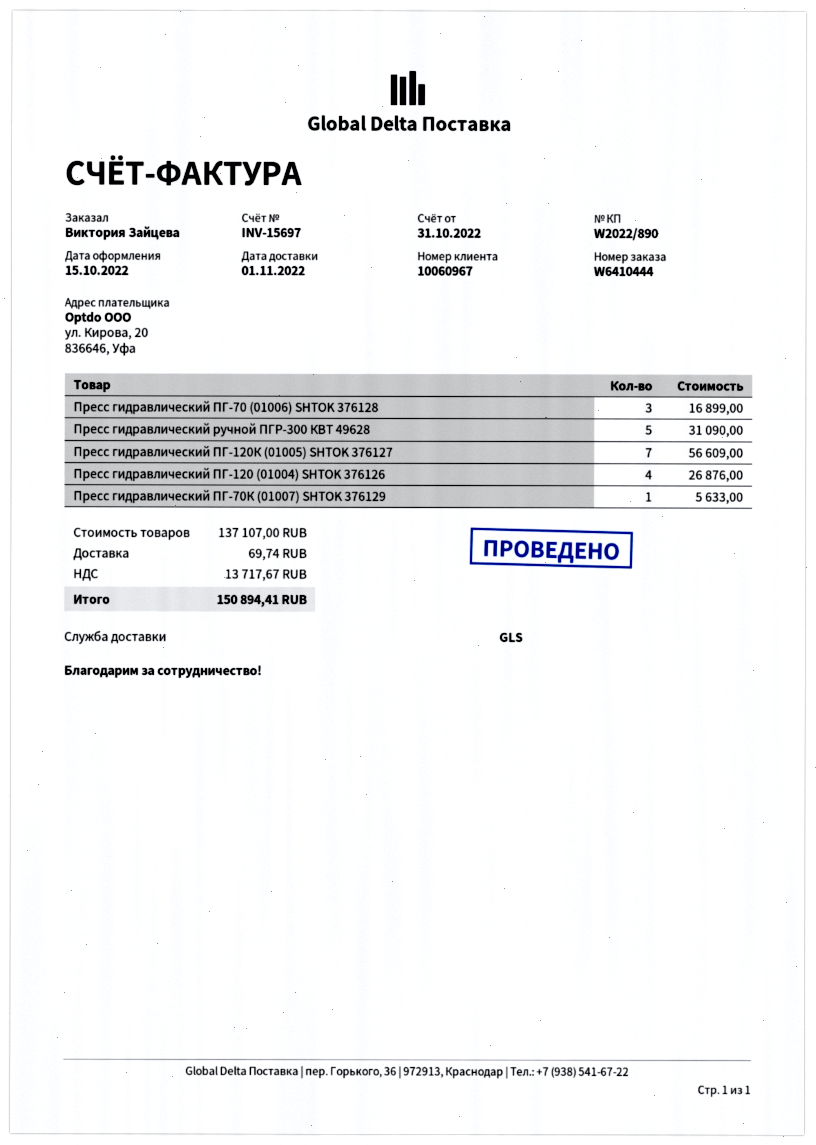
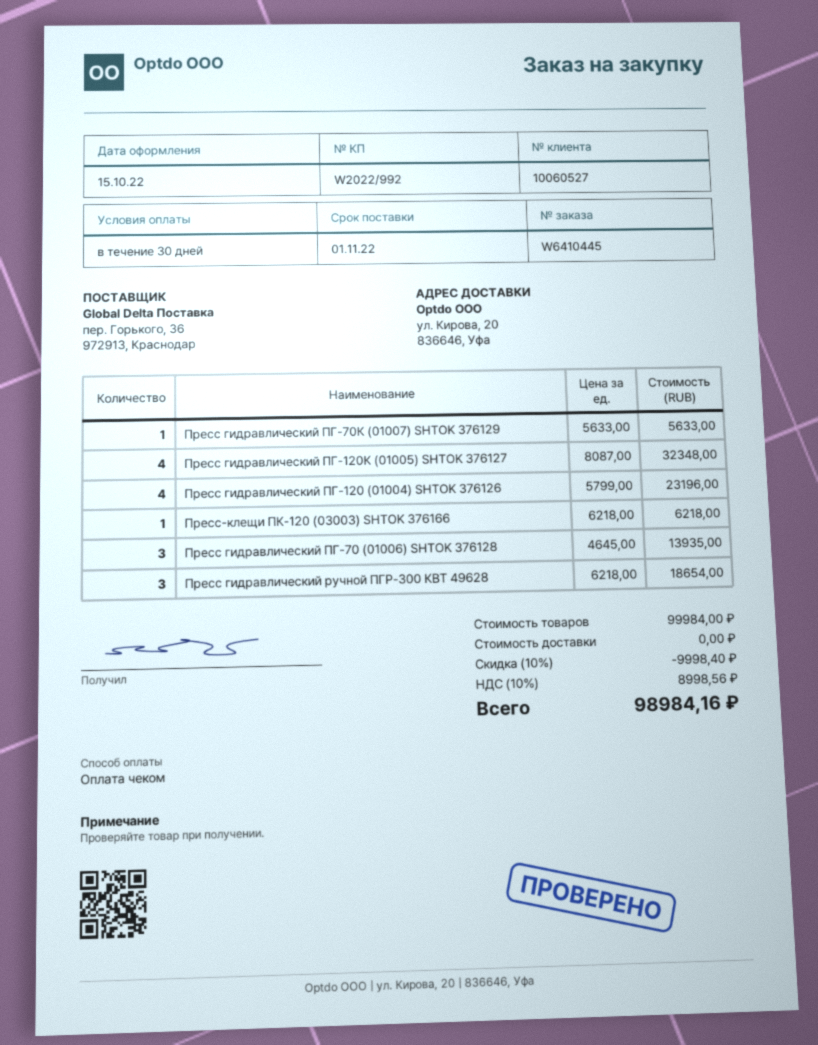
quote number: W2022/890 -> W2022/992
order number: W6410444 -> W6410445
customer number: 10060967 -> 10060527
Пресс гидравлический ПГ-70 (01006) SHTOK 376128: 3 for 16899.00 -> 3 for 13935.00
Пресс гидравлический ручной ПГР-300 КВТ 49628: 5 for 31090.00 -> 3 for 18654.00
Пресс гидравлический ПГ-120К (01005) SHTOK 376127: 7 for 56609.00 -> 4 for 32348.00
Пресс гидравлический ПГ-120 (01004) SHTOK 376126: 4 for 26876.00 -> 4 for 23196.00
Пресс-клещи ПК-120 (03003) SHTOK 376166: none -> 1 for 6218.00
subtotal: 137107.00 -> 99984.00
discount: none -> 10% = 9998.40
shipping: 69.74 -> 0.00
tax: 13717.67 -> 8998.56
total: 150894.41 -> 98984.16

